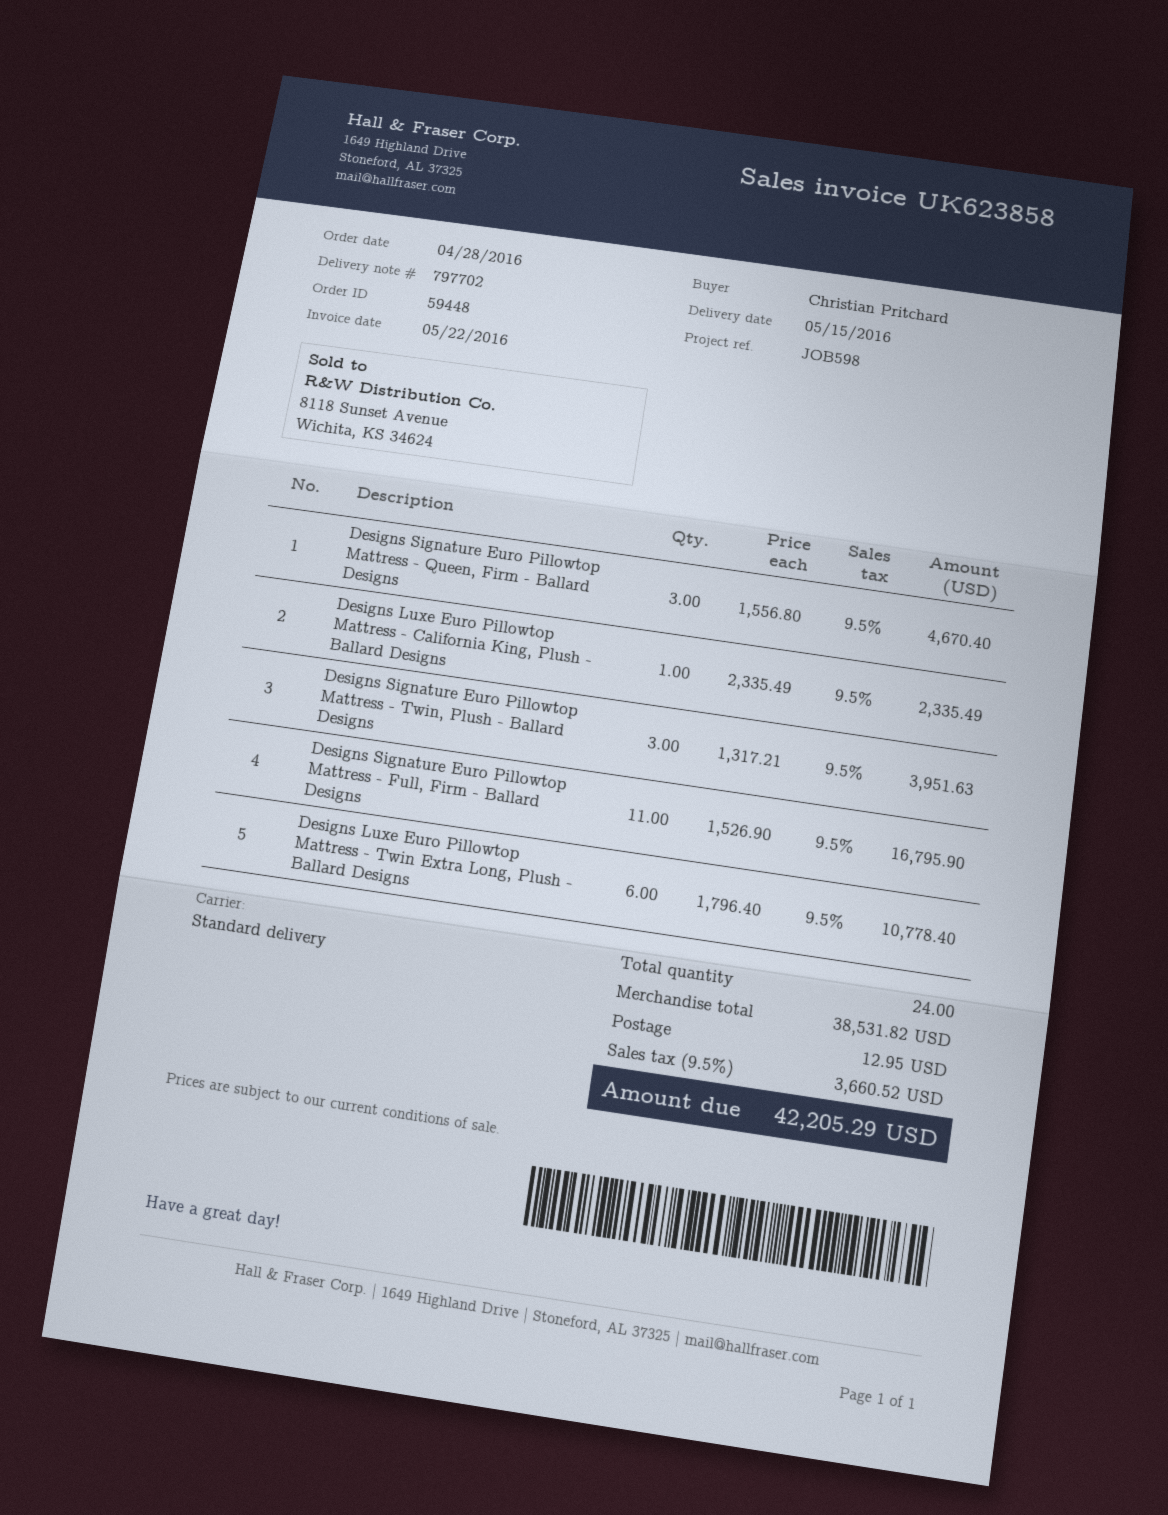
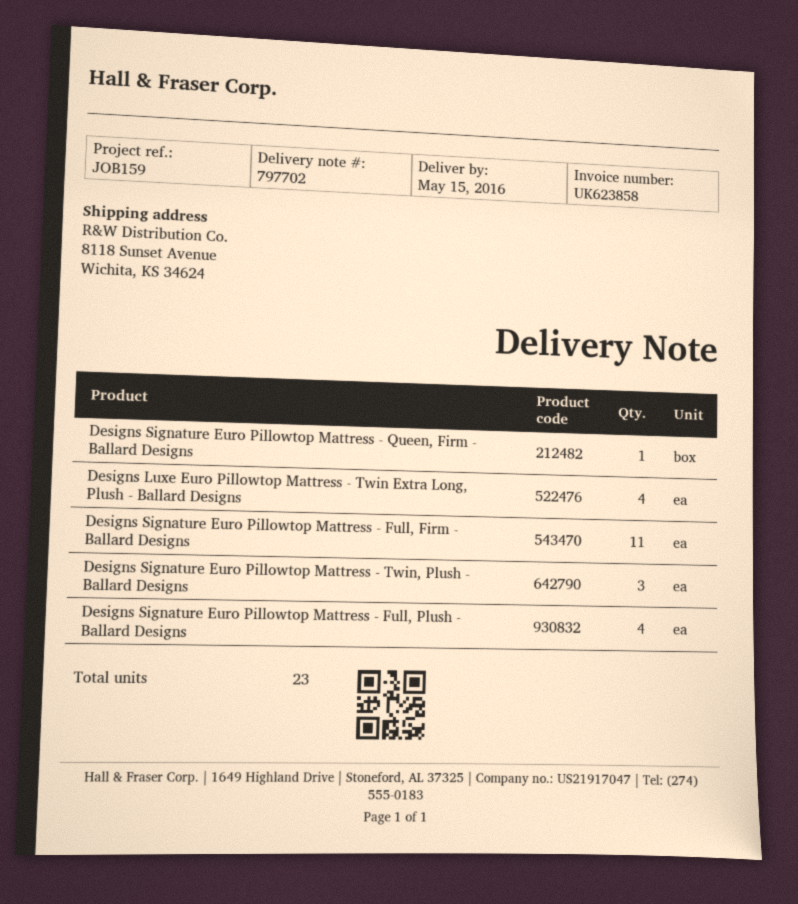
reference: JOB598 -> JOB159
Designs Signature Euro Pillowtop Mattress - Queen, Firm - Ballard Designs: 3 -> 1
Designs Luxe Euro Pillowtop Mattress - California King, Plush - Ballard Designs: 1 -> none
Designs Luxe Euro Pillowtop Mattress - Twin Extra Long, Plush - Ballard Designs: 6 -> 4
Designs Signature Euro Pillowtop Mattress - Full, Plush - Ballard Designs: none -> 4
total quantity: 24 -> 23

